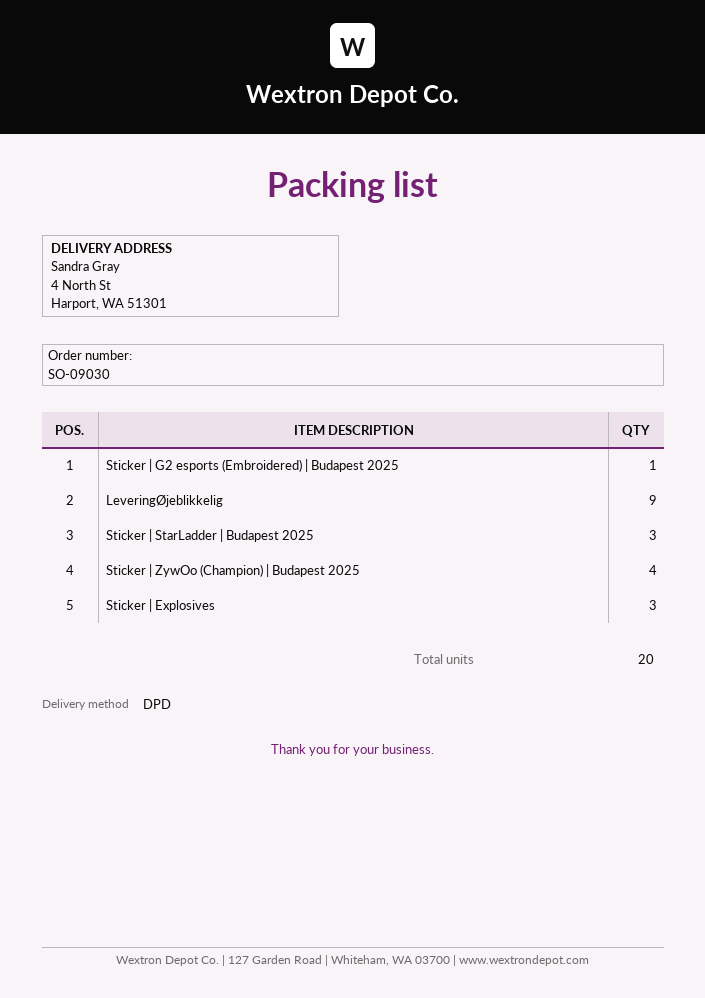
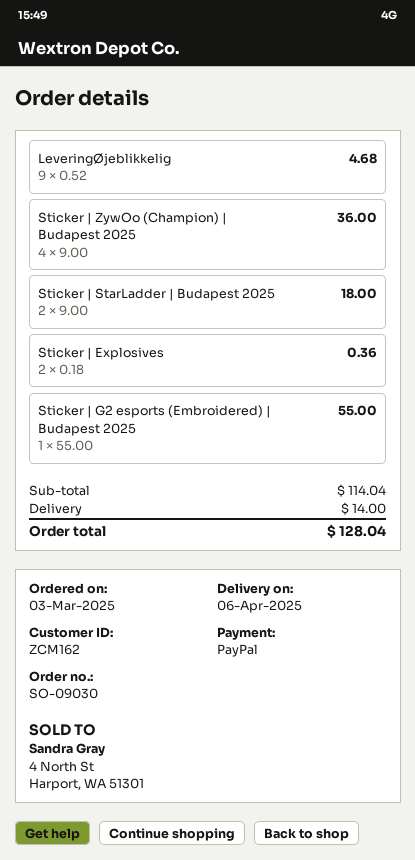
Sticker | StarLadder | Budapest 2025: 3 -> 2
Sticker | Explosives: 3 -> 2

